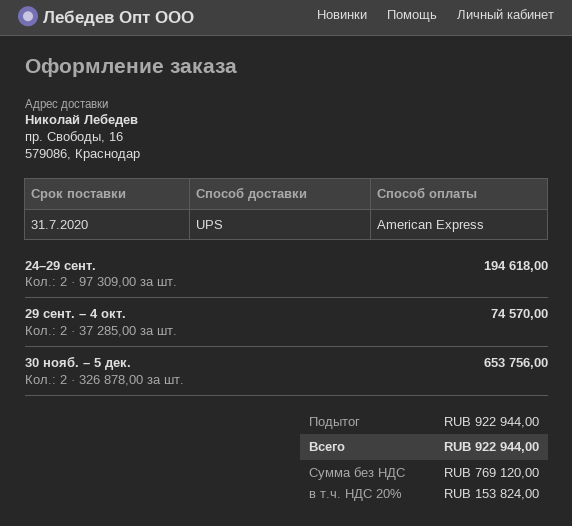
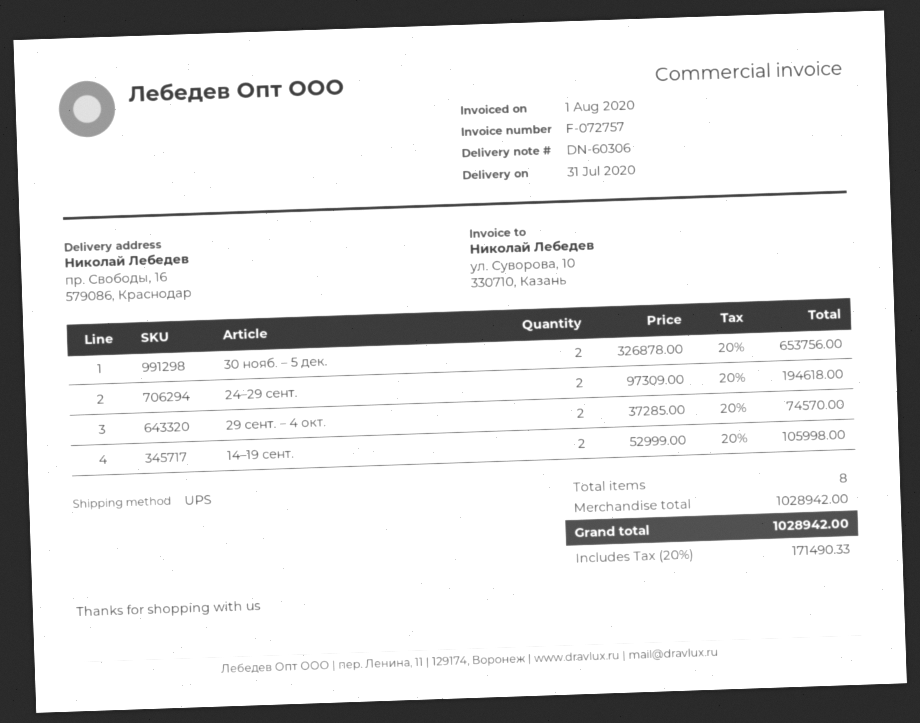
14–19 сент.: none -> 2 x 52999.00 = 105998.00
subtotal: 922944.00 -> 1028942.00
tax: 20% = 153824.00 -> 20% = 171490.33
total: 922944.00 -> 1028942.00

